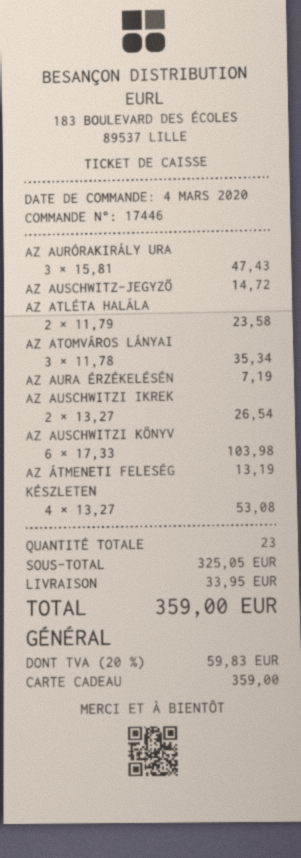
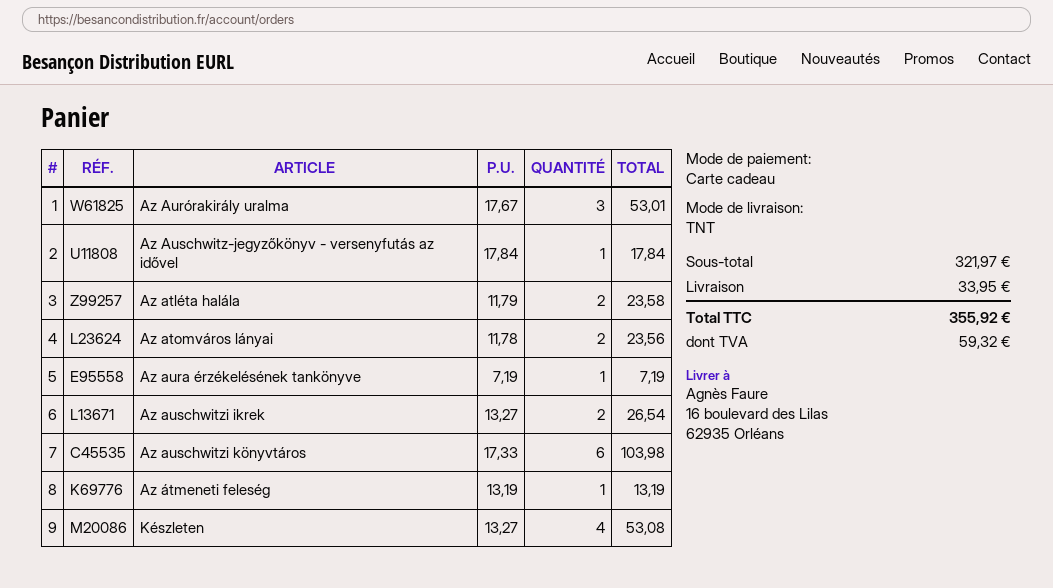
AZ AURÓRAKIRÁLY URA: 3 x 15.81 = 47.43 -> 3 x 17.67 = 53.01
AZ AUSCHWITZ-JEGYZŐ: 1 x 14.72 = 14.72 -> 1 x 17.84 = 17.84
AZ ATOMVÁROS LÁNYAI: 3 x 11.78 = 35.34 -> 2 x 11.78 = 23.56
subtotal: 325.05 -> 321.97
tax: 59.83 -> 59.32
total: 359.00 -> 355.92

